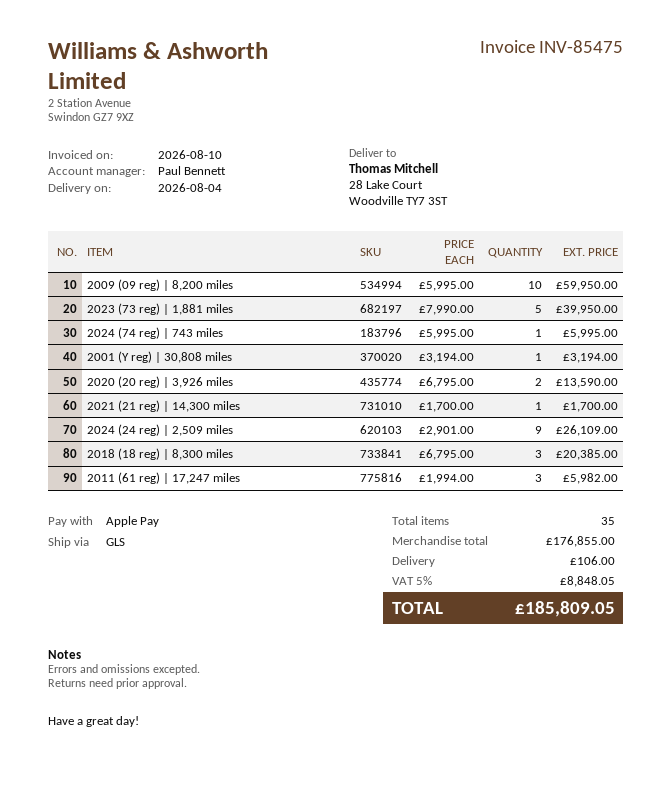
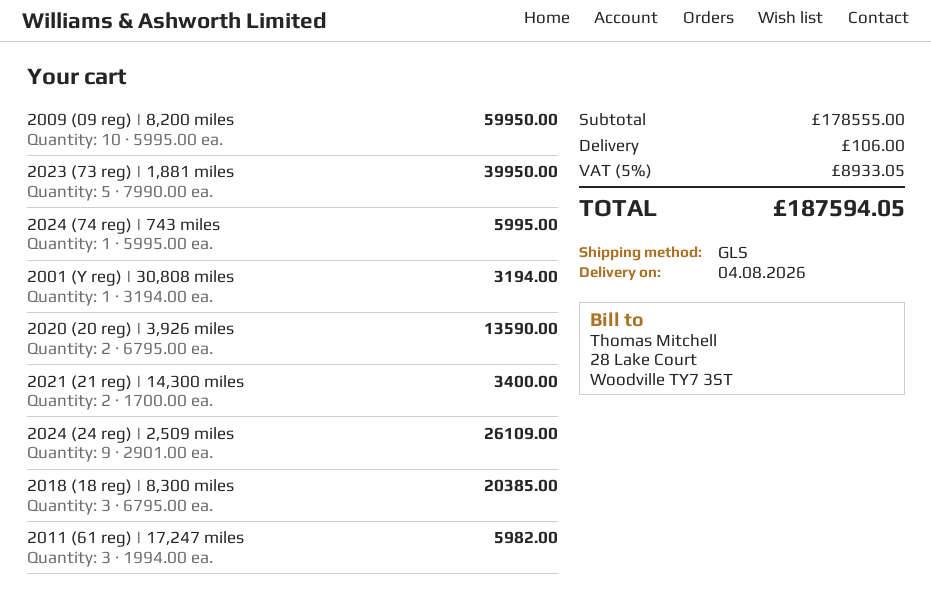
2021 (21 reg) | 14,300 miles: 1 x 1700.00 = 1700.00 -> 2 x 1700.00 = 3400.00
subtotal: 176855.00 -> 178555.00
tax: 5% = 8848.05 -> 5% = 8933.05
total: 185809.05 -> 187594.05

